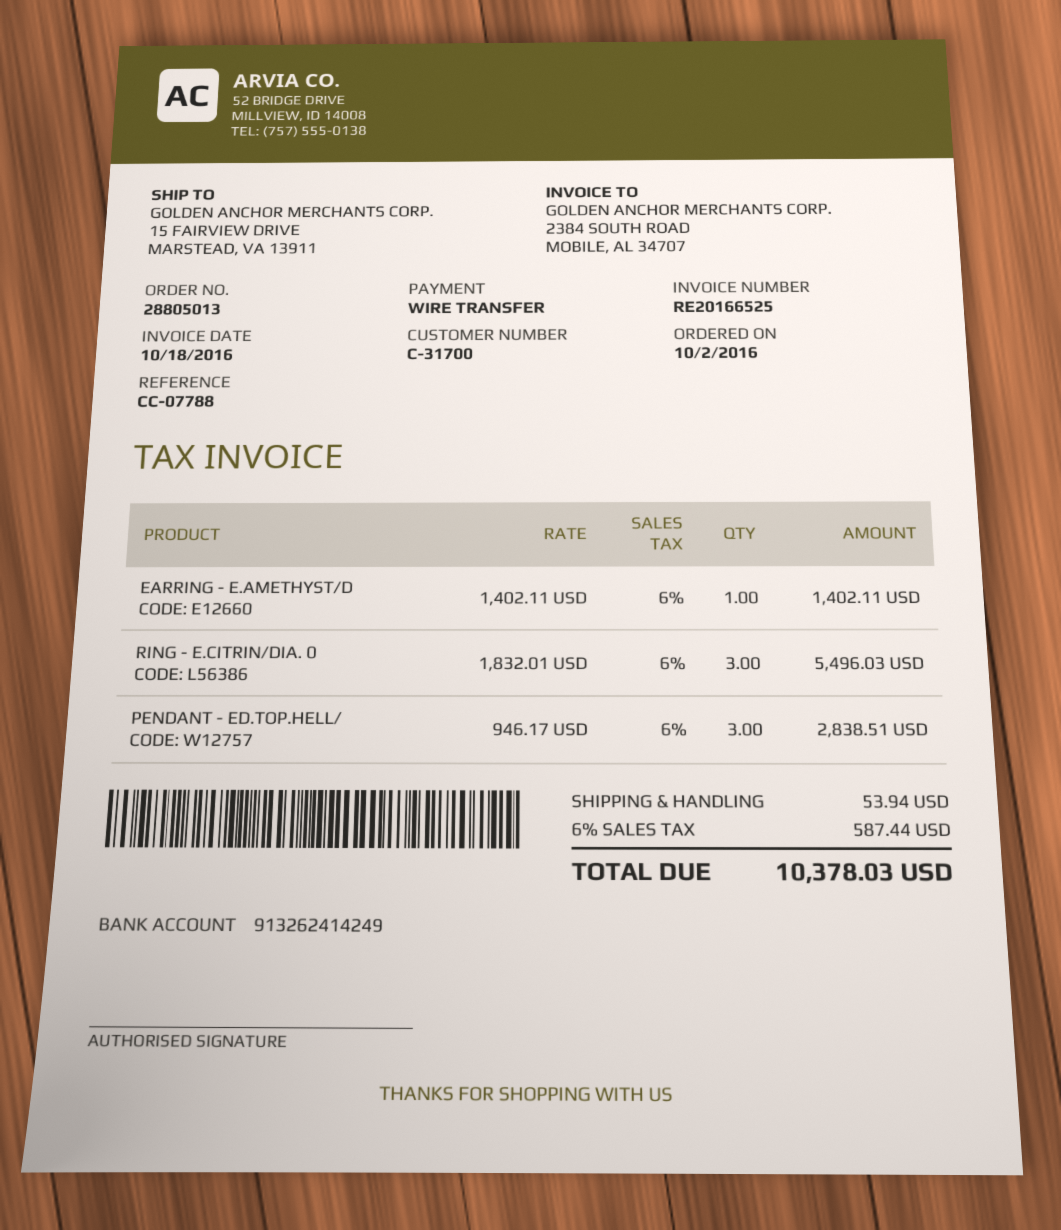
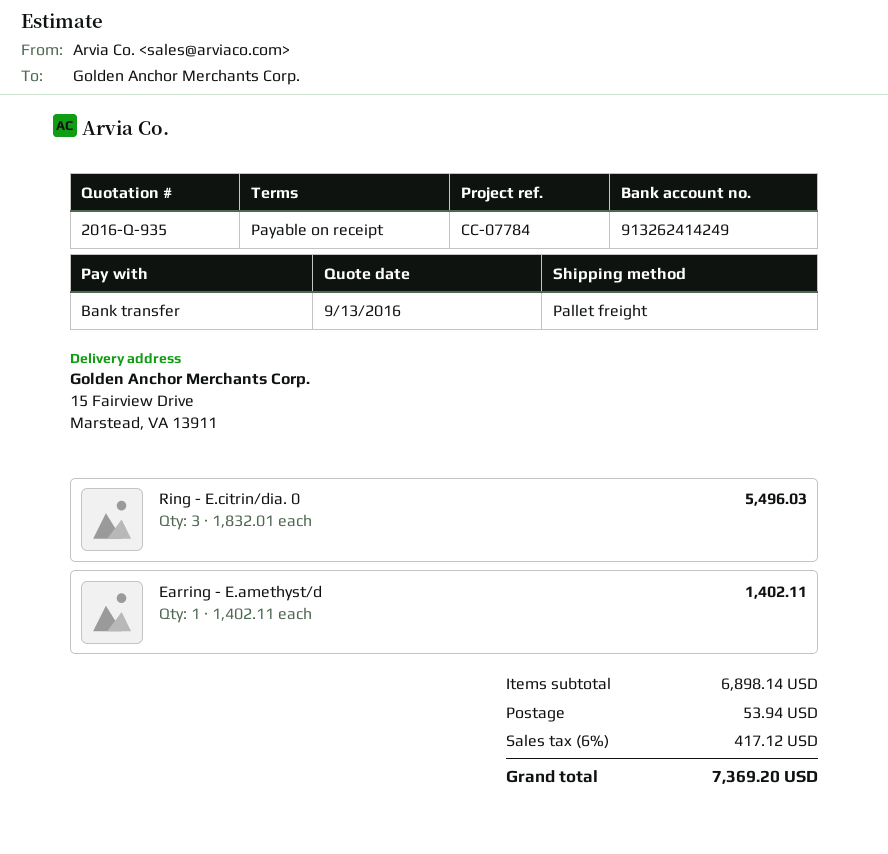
reference: CC-07788 -> CC-07784
PENDANT - ED.TOP.HELL/: 3 x 946.17 = 2838.51 -> none
tax: 6% = 587.44 -> 6% = 417.12
total: 10378.03 -> 7369.20

